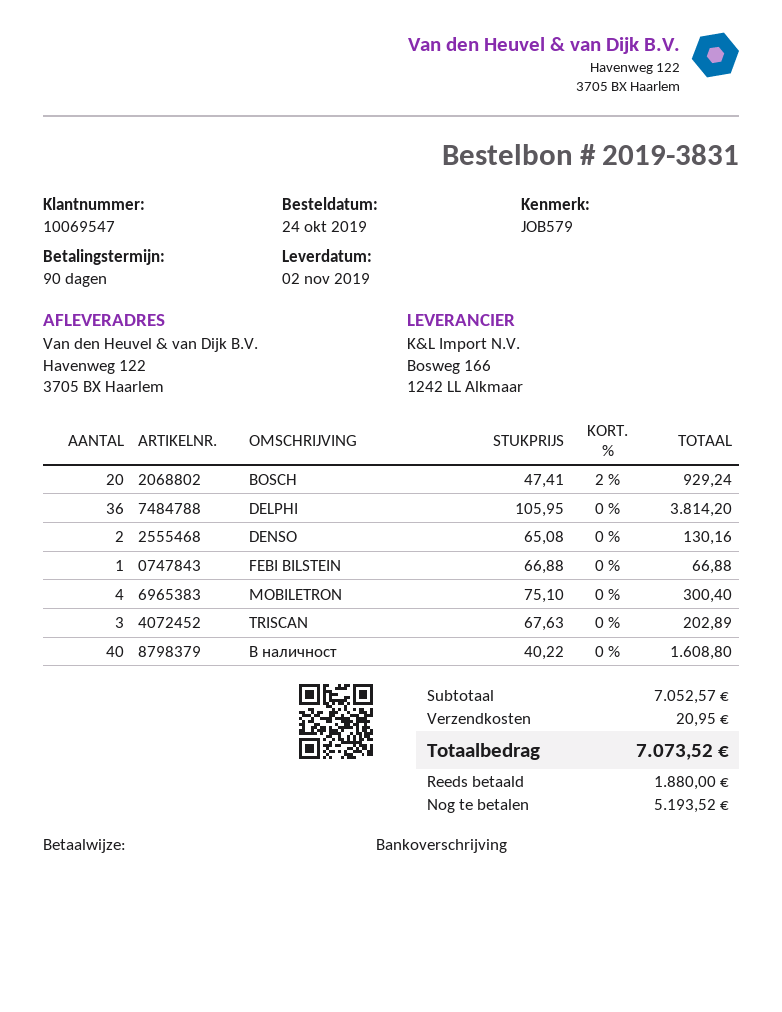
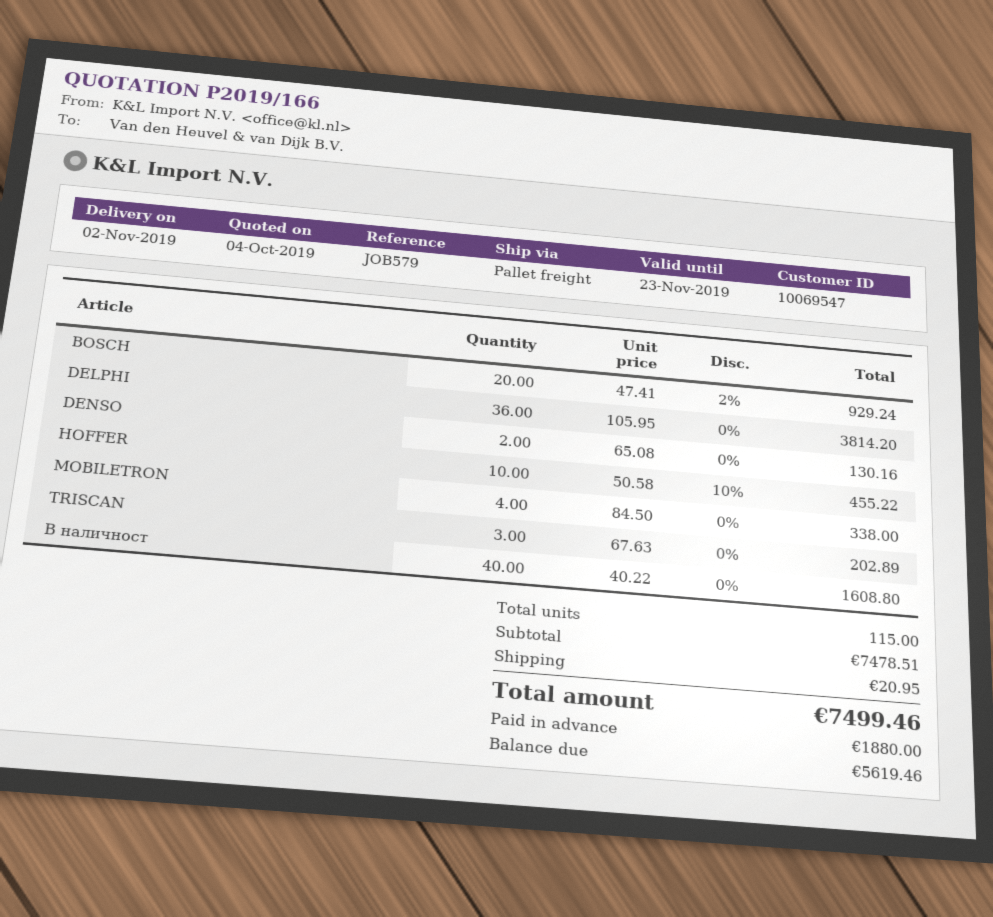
FEBI BILSTEIN: 1 x 66.88 = 66.88 -> none
MOBILETRON: 4 x 75.10 = 300.40 -> 4 x 84.50 = 338.00
HOFFER: none -> 10 x 50.58 - 10% = 455.22
subtotal: 7052.57 -> 7478.51
total: 7073.52 -> 7499.46
balance: 5193.52 -> 5619.46

